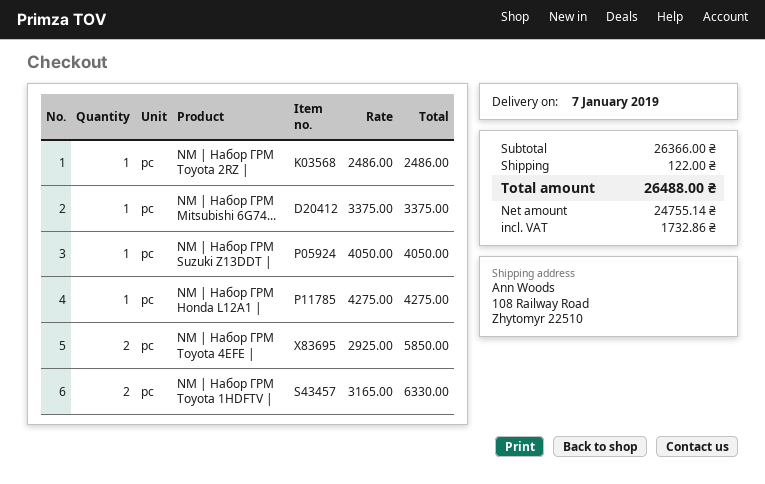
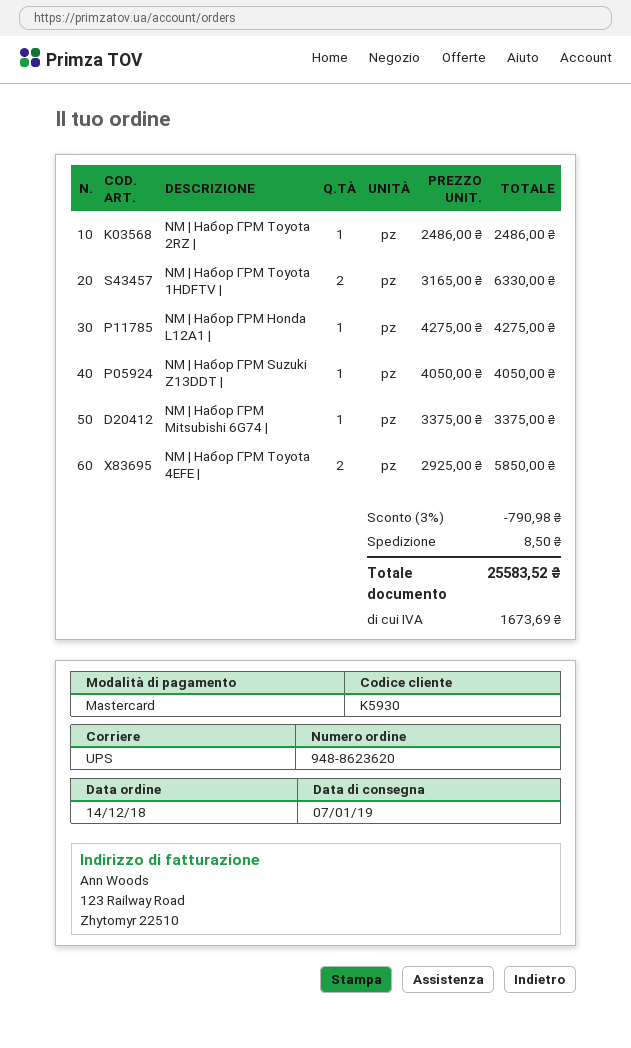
discount: none -> 3% = 790.98
shipping: 122.00 -> 8.50
tax: 1732.86 -> 1673.69
total: 26488.00 -> 25583.52

